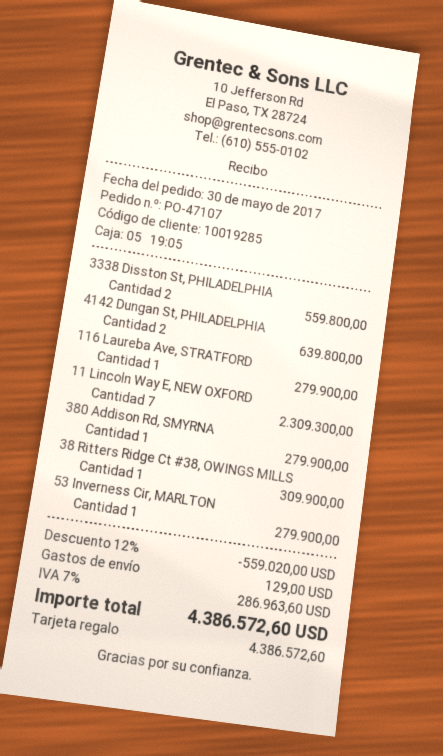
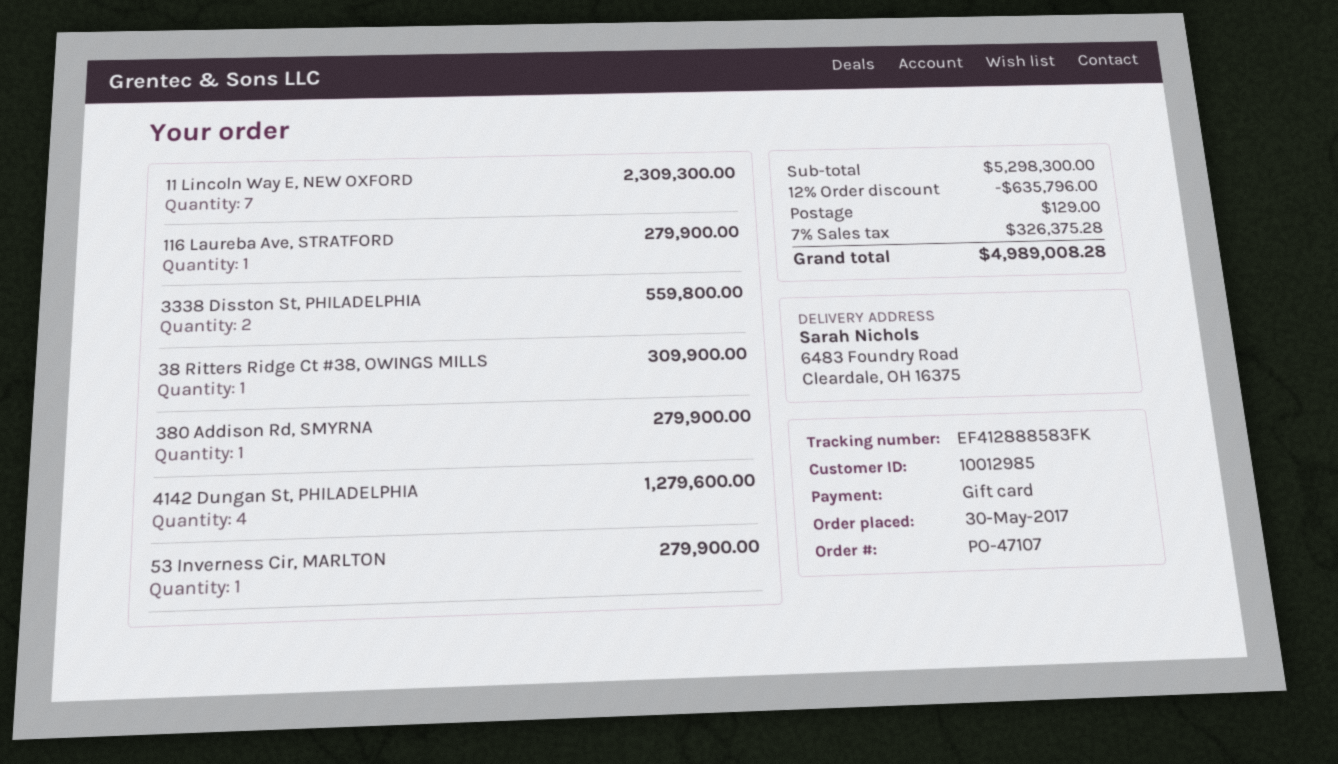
customer number: 10019285 -> 10012985
4142 Dungan St, PHILADELPHIA: 2 for 639800.00 -> 4 for 1279600.00
discount: 12% = 559020.00 -> 12% = 635796.00
tax: 7% = 286963.60 -> 7% = 326375.28
total: 4386572.60 -> 4989008.28

